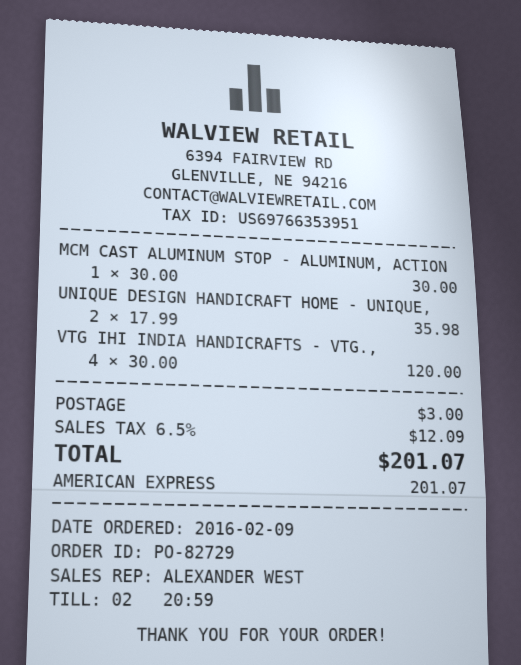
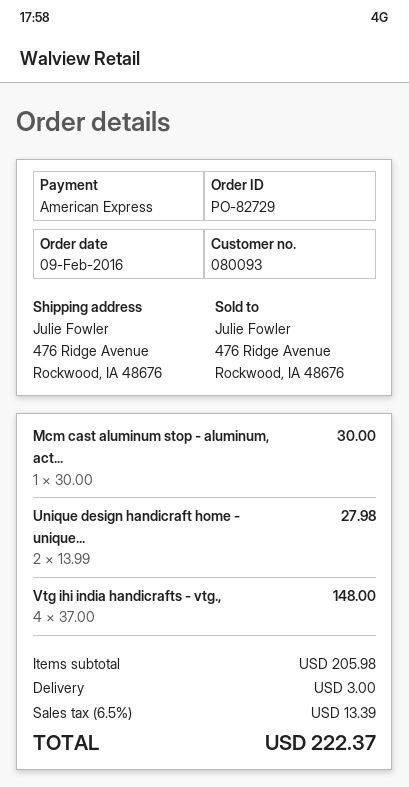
UNIQUE DESIGN HANDICRAFT HOME - UNIQUE,: 2 x 17.99 = 35.98 -> 2 x 13.99 = 27.98
VTG IHI INDIA HANDICRAFTS - VTG.,: 4 x 30.00 = 120.00 -> 4 x 37.00 = 148.00
tax: 6.5% = 12.09 -> 6.5% = 13.39
total: 201.07 -> 222.37

